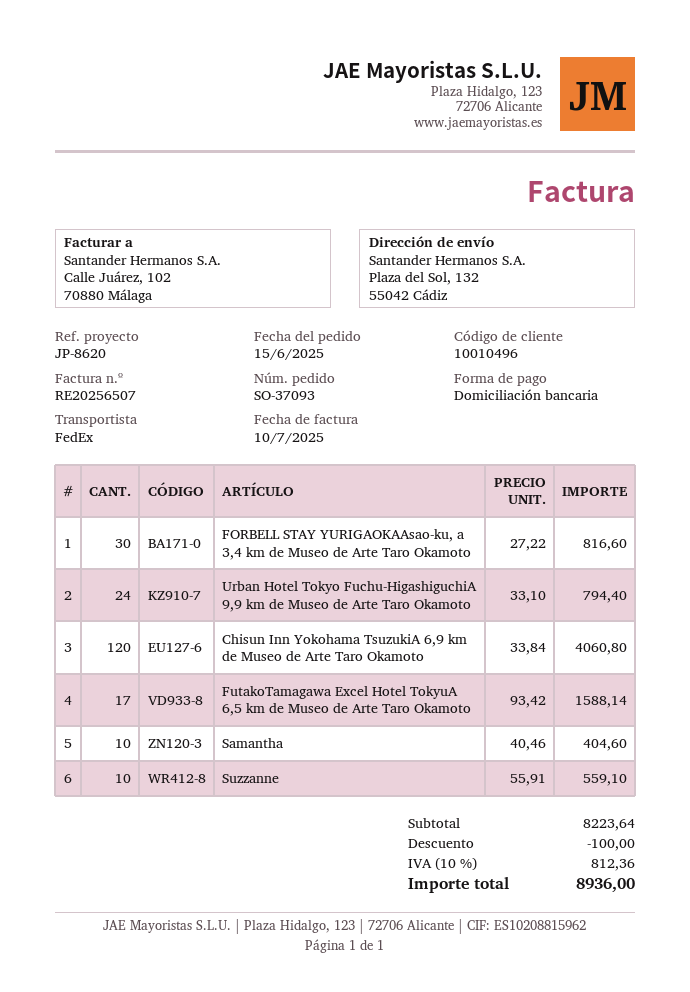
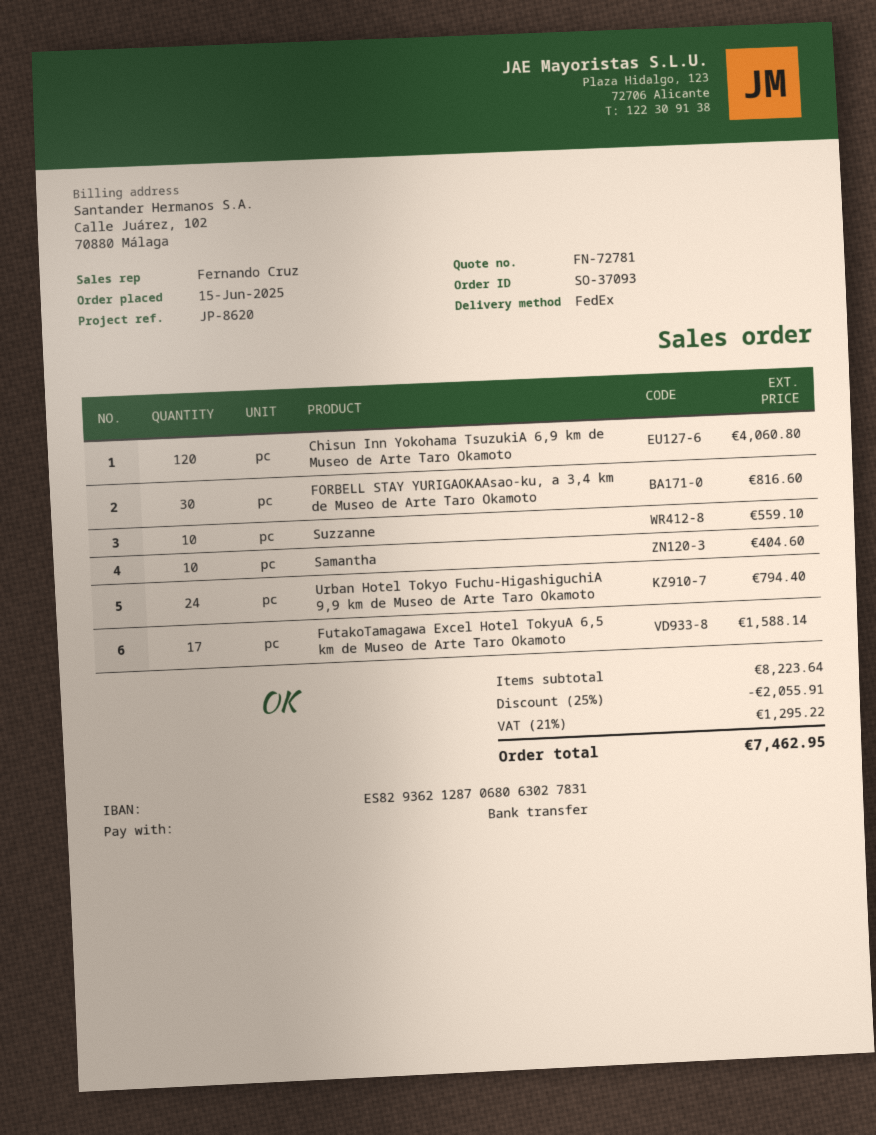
payment method: direct debit -> bank transfer
discount: 100.00 -> 2055.91
tax: 10% = 812.36 -> 21% = 1295.22
total: 8936.00 -> 7462.95

